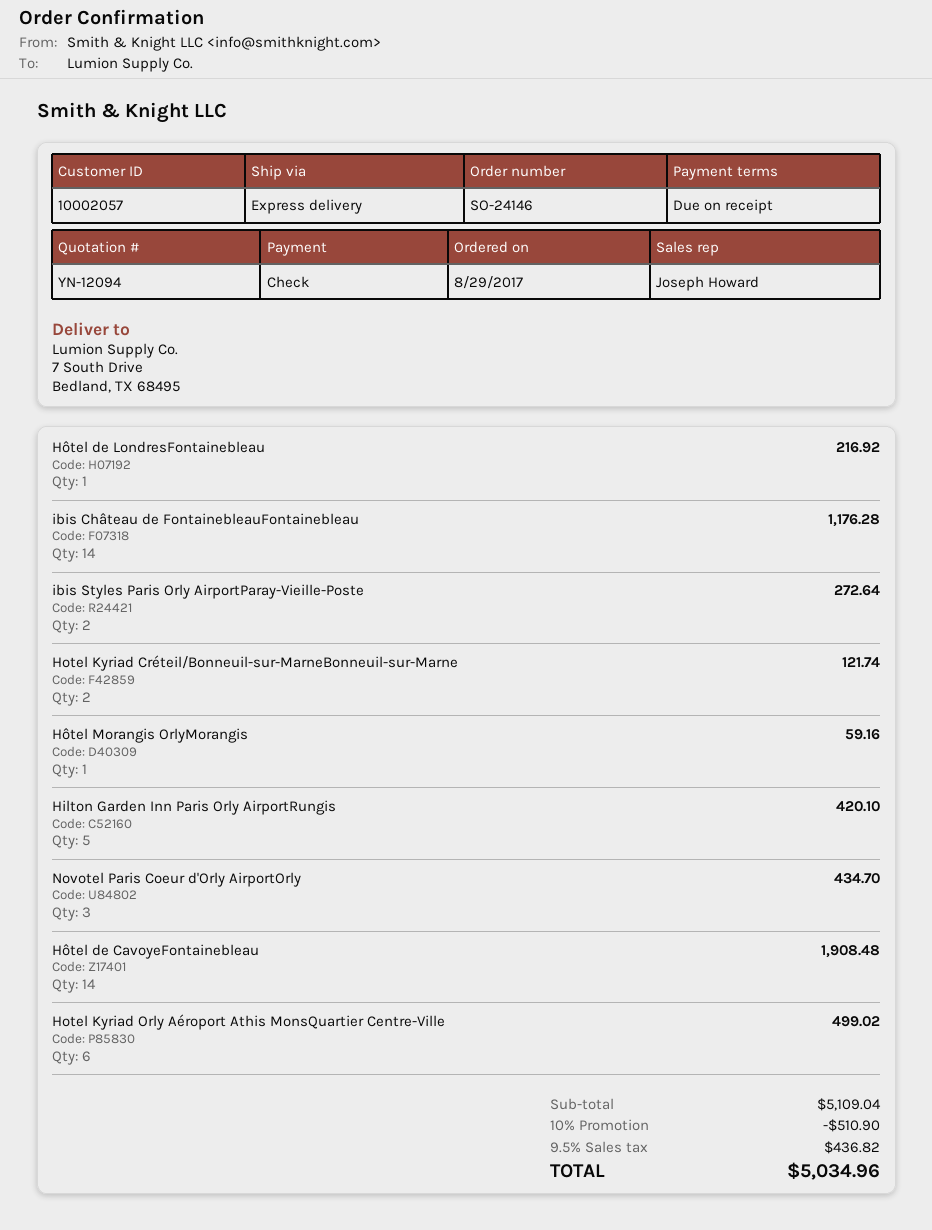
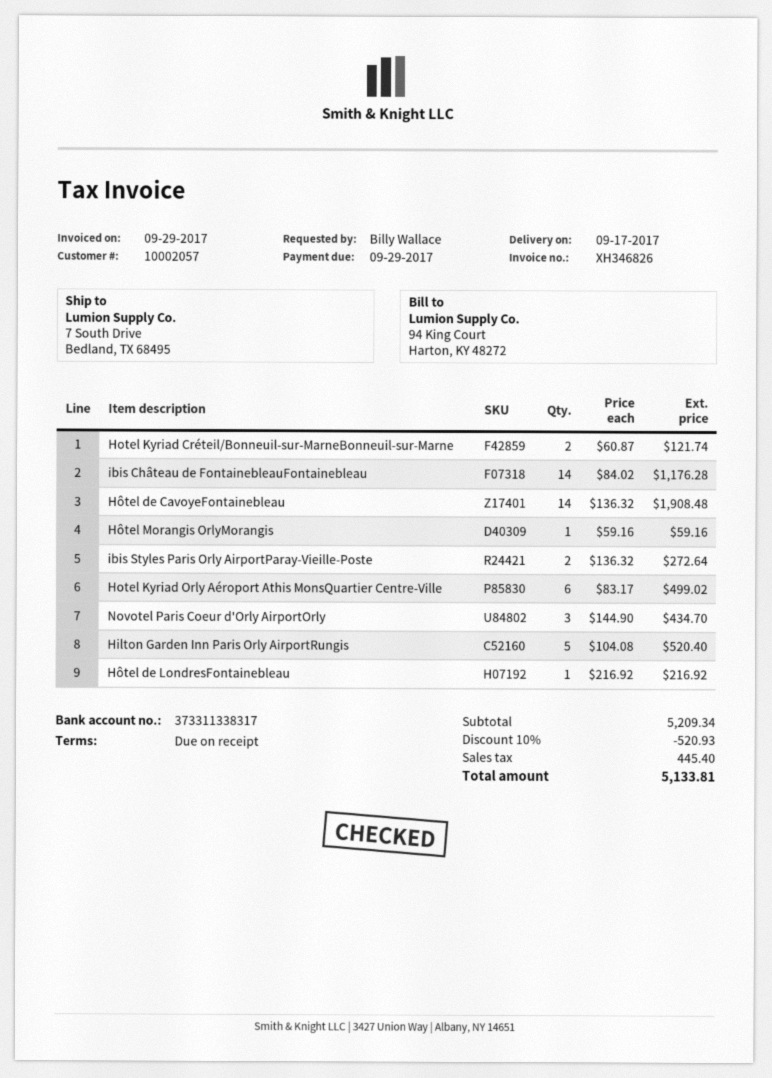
Hilton Garden Inn Paris Orly AirportRungis: 5 for 420.10 -> 5 for 520.40
subtotal: 5109.04 -> 5209.34
discount: 10% = 510.90 -> 10% = 520.93
tax: 436.82 -> 445.40
total: 5034.96 -> 5133.81

